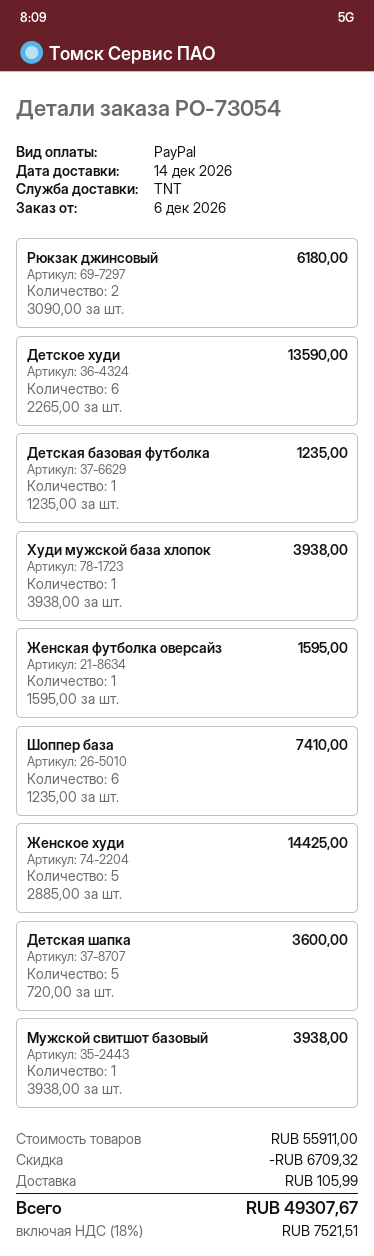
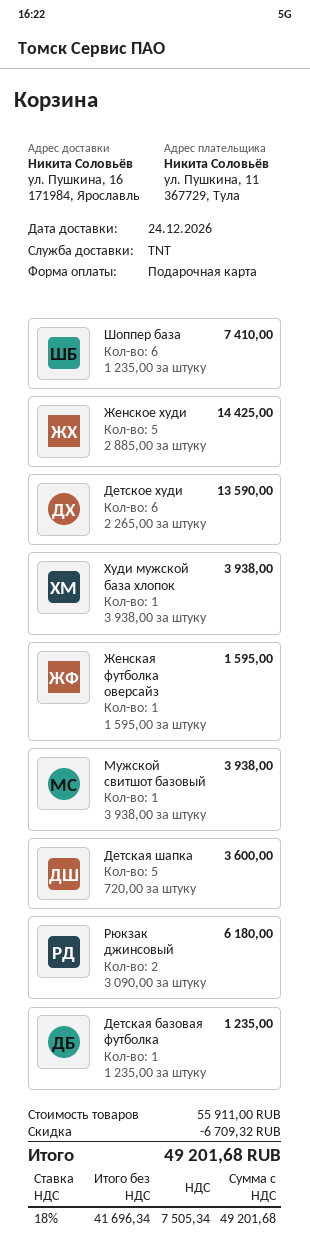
delivery date: 2026-12-14 -> 2026-12-24
payment method: PayPal -> gift card
shipping: 105.99 -> none
tax: 18% = 7521.51 -> 18% = 7505.34
total: 49307.67 -> 49201.68

